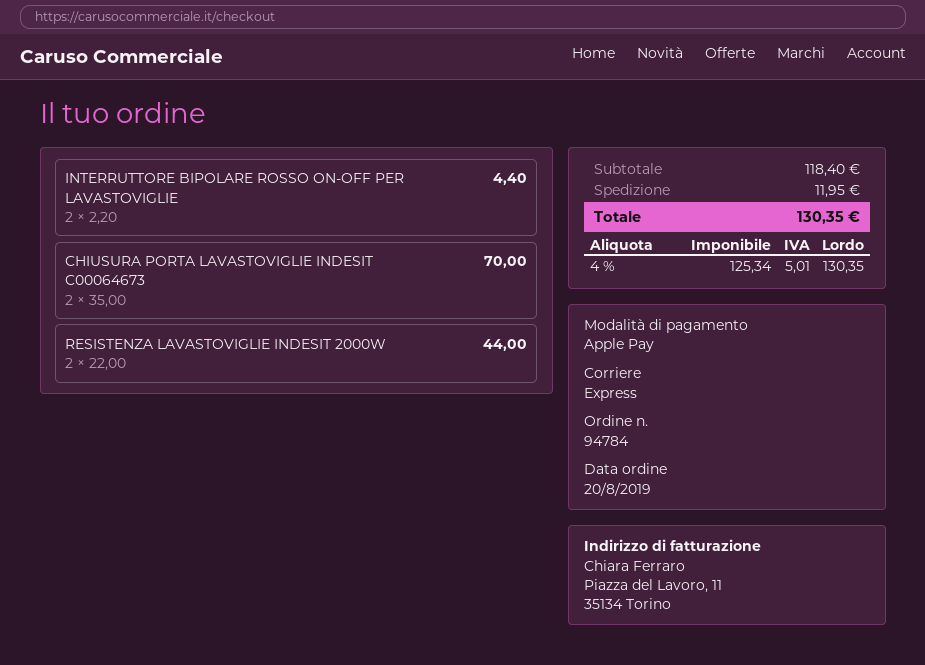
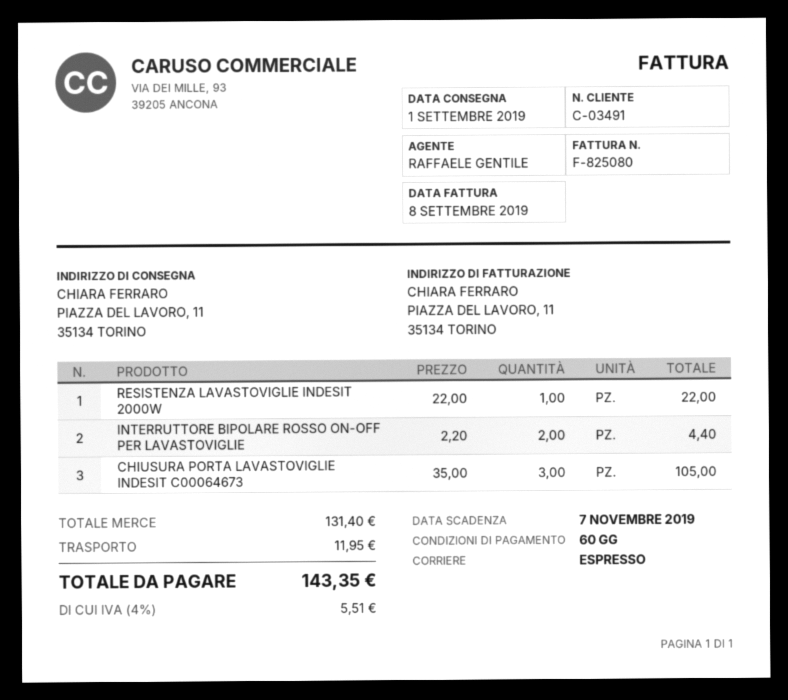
CHIUSURA PORTA LAVASTOVIGLIE INDESIT C00064673: 2 x 35.00 = 70.00 -> 3 x 35.00 = 105.00
RESISTENZA LAVASTOVIGLIE INDESIT 2000W: 2 x 22.00 = 44.00 -> 1 x 22.00 = 22.00
subtotal: 118.40 -> 131.40
tax: 4% = 5.01 -> 4% = 5.51
total: 130.35 -> 143.35

